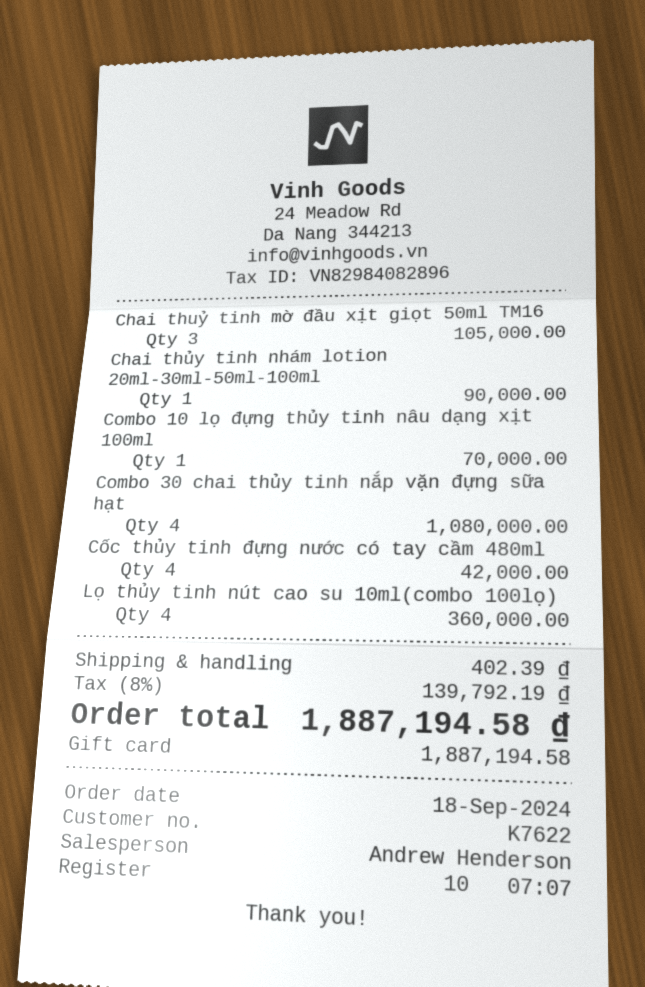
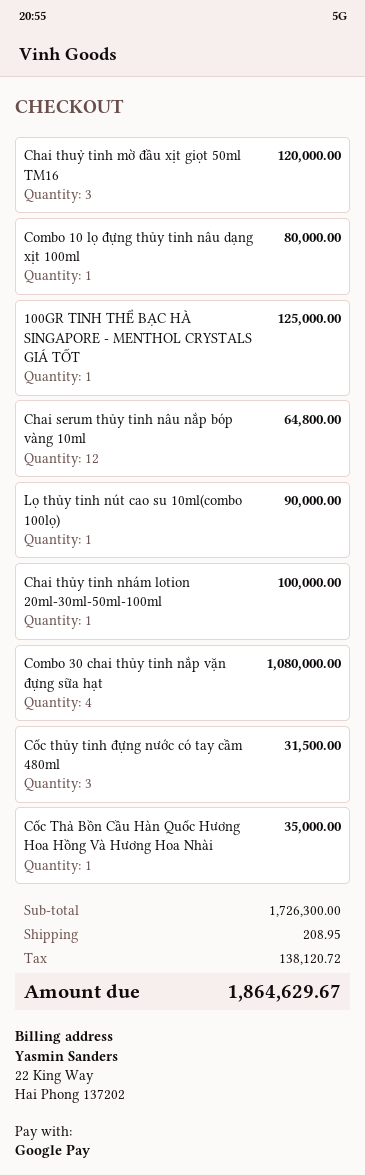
payment method: gift card -> Google Pay
Chai thuỷ tinh mờ đầu xịt giọt 50ml TM16: 3 for 105000.00 -> 3 for 120000.00
Chai thủy tinh nhám lotion 20ml-30ml-50ml-100ml: 1 for 90000.00 -> 1 for 100000.00
Combo 10 lọ đựng thủy tinh nâu dạng xịt 100ml: 1 for 70000.00 -> 1 for 80000.00
Cốc thủy tinh đựng nước có tay cầm 480ml: 4 for 42000.00 -> 3 for 31500.00
Lọ thủy tinh nút cao su 10ml(combo 100lọ): 4 for 360000.00 -> 1 for 90000.00
100GR TINH THỂ BẠC HÀ SINGAPORE - MENTHOL CRYSTALS GIÁ TỐT: none -> 1 for 125000.00
Chai serum thủy tinh nâu nắp bóp vàng 10ml: none -> 12 for 64800.00
Cốc Thả Bồn Cầu Hàn Quốc Hương Hoa Hồng Và Hương Hoa Nhài: none -> 1 for 35000.00
shipping: 402.39 -> 208.95
tax: 139792.19 -> 138120.72
total: 1887194.58 -> 1864629.67

